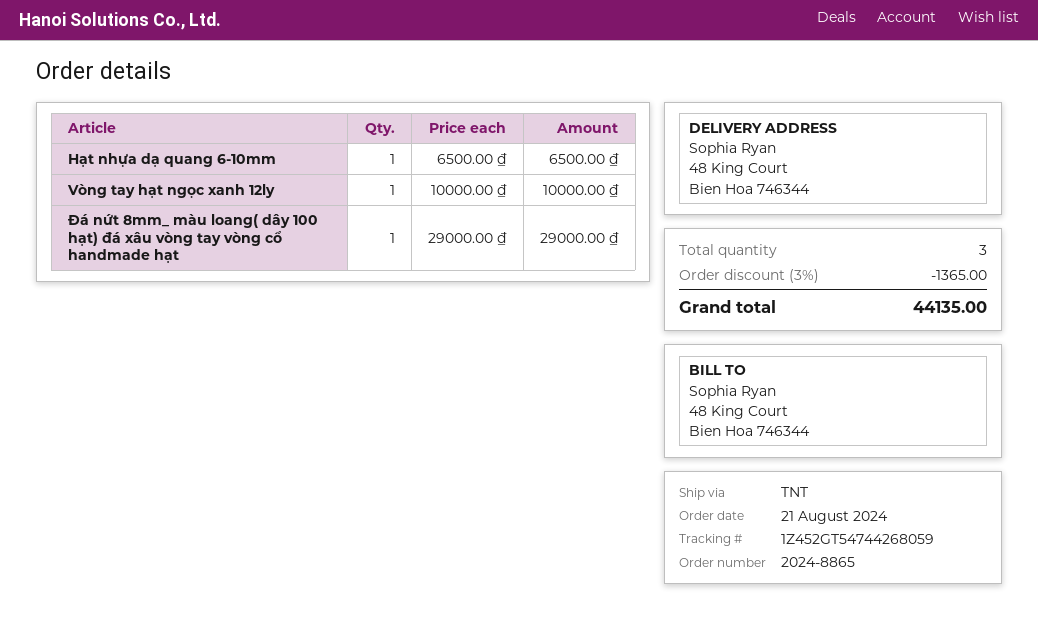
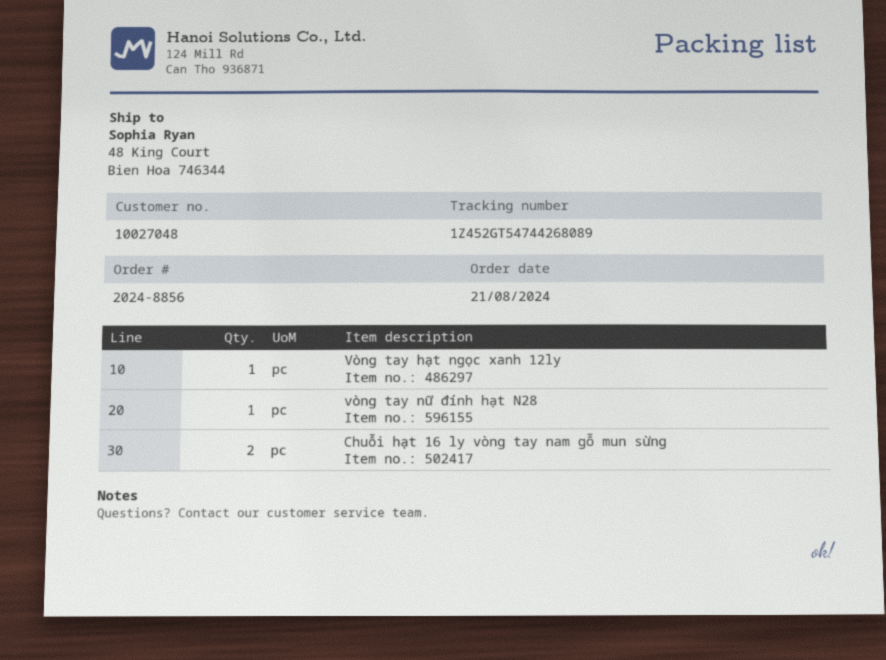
order number: 2024-8865 -> 2024-8856
tracking number: 1Z452GT54744268059 -> 1Z452GT54744268089
Hạt nhựa dạ quang 6-10mm: 1 -> none
Đá nứt 8mm_ màu loang( dây 100 hạt) đá xâu vòng tay vòng cổ handmade hạt: 1 -> none
vòng tay nữ đính hạt N28: none -> 1
Chuỗi hạt 16 ly vòng tay nam gỗ mun sừng: none -> 2

